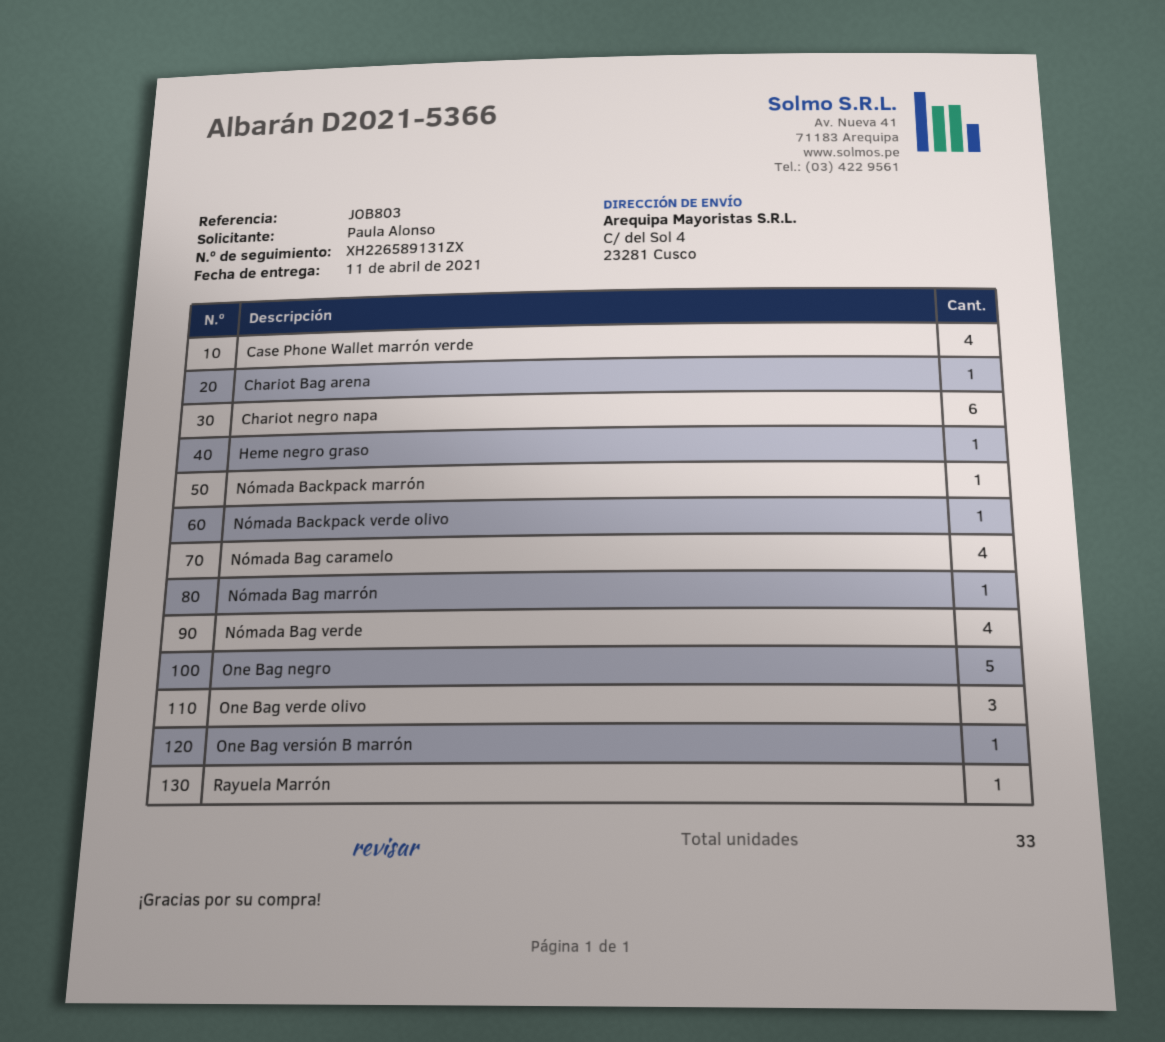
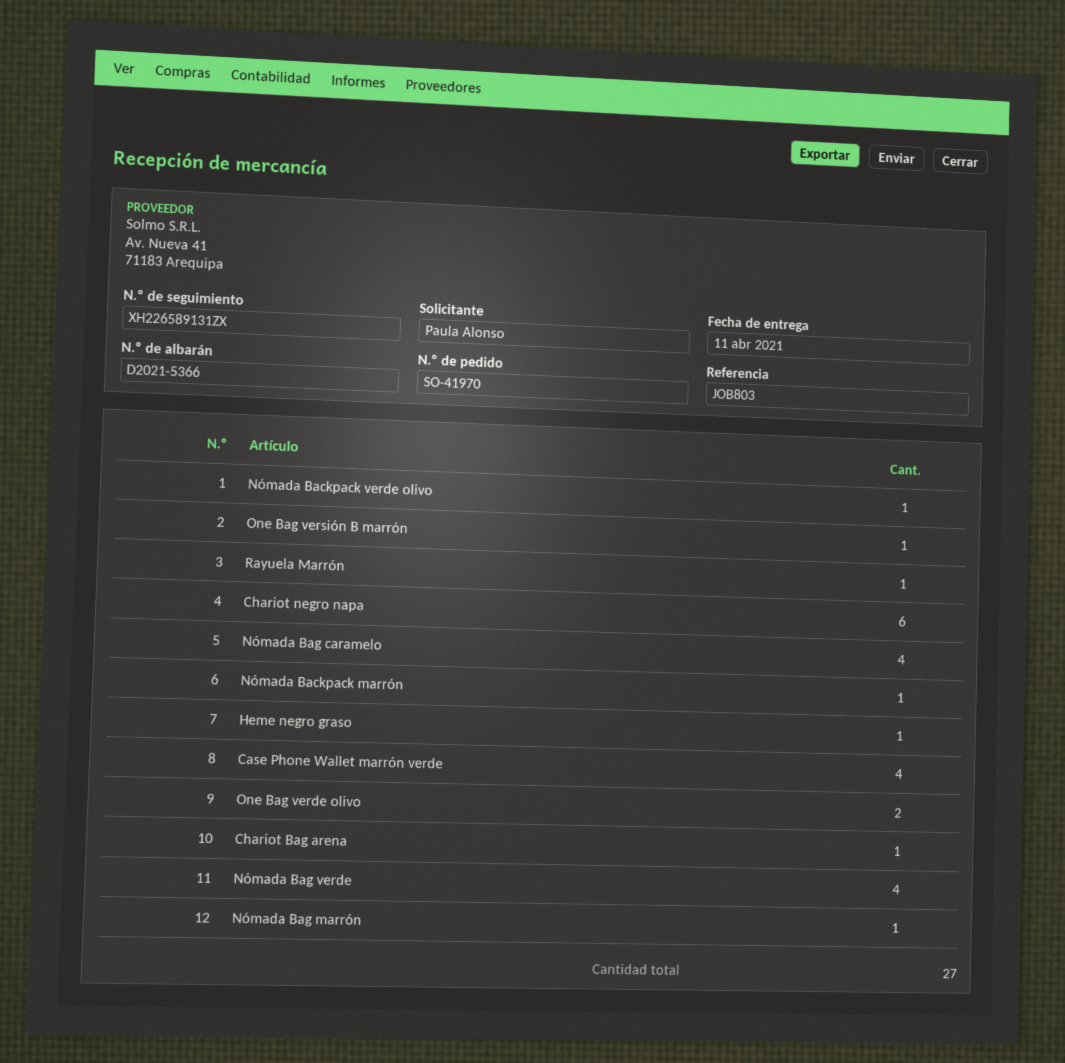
One Bag negro: 5 -> none
One Bag verde olivo: 3 -> 2
total quantity: 33 -> 27

